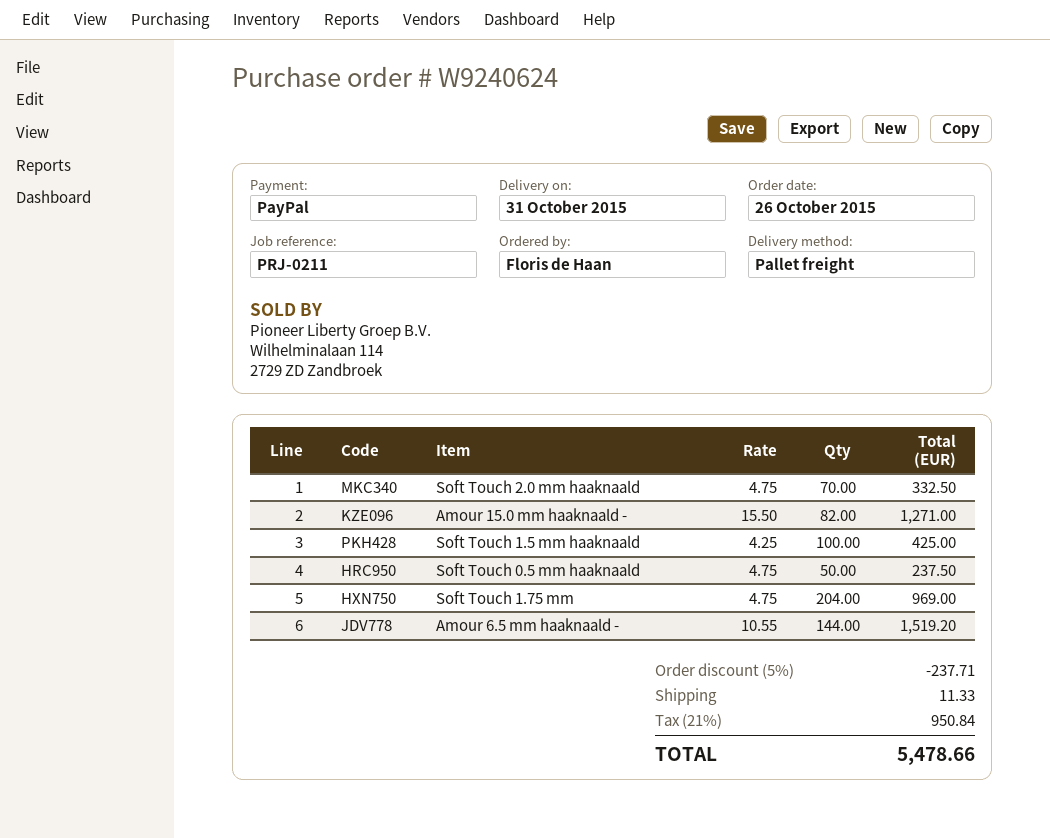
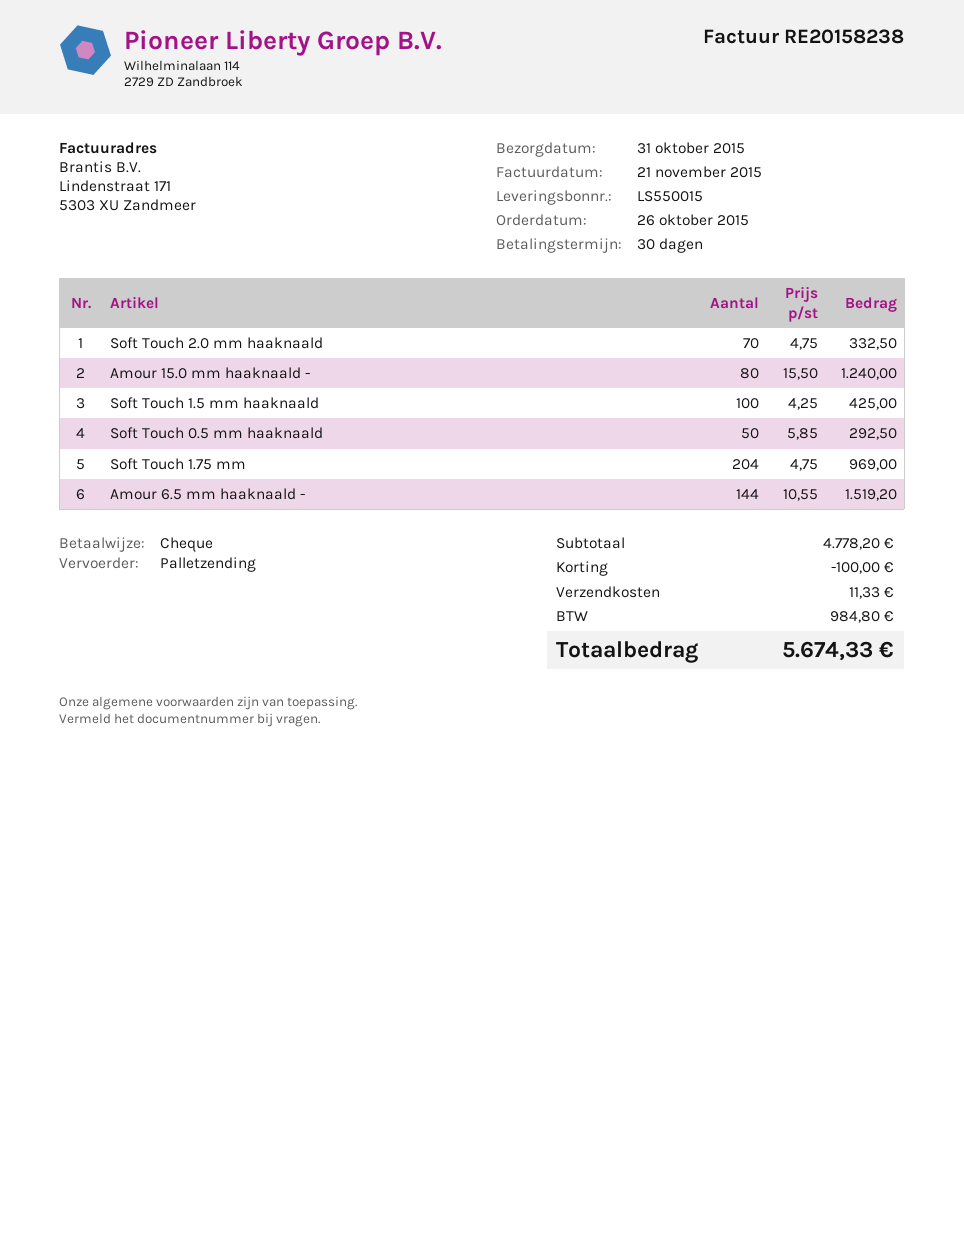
payment method: PayPal -> cheque
Amour 15.0 mm haaknaald -: 82 x 15.50 = 1271.00 -> 80 x 15.50 = 1240.00
Soft Touch 0.5 mm haaknaald: 50 x 4.75 = 237.50 -> 50 x 5.85 = 292.50
discount: 237.71 -> 100.00
tax: 950.84 -> 984.80
total: 5478.66 -> 5674.33

